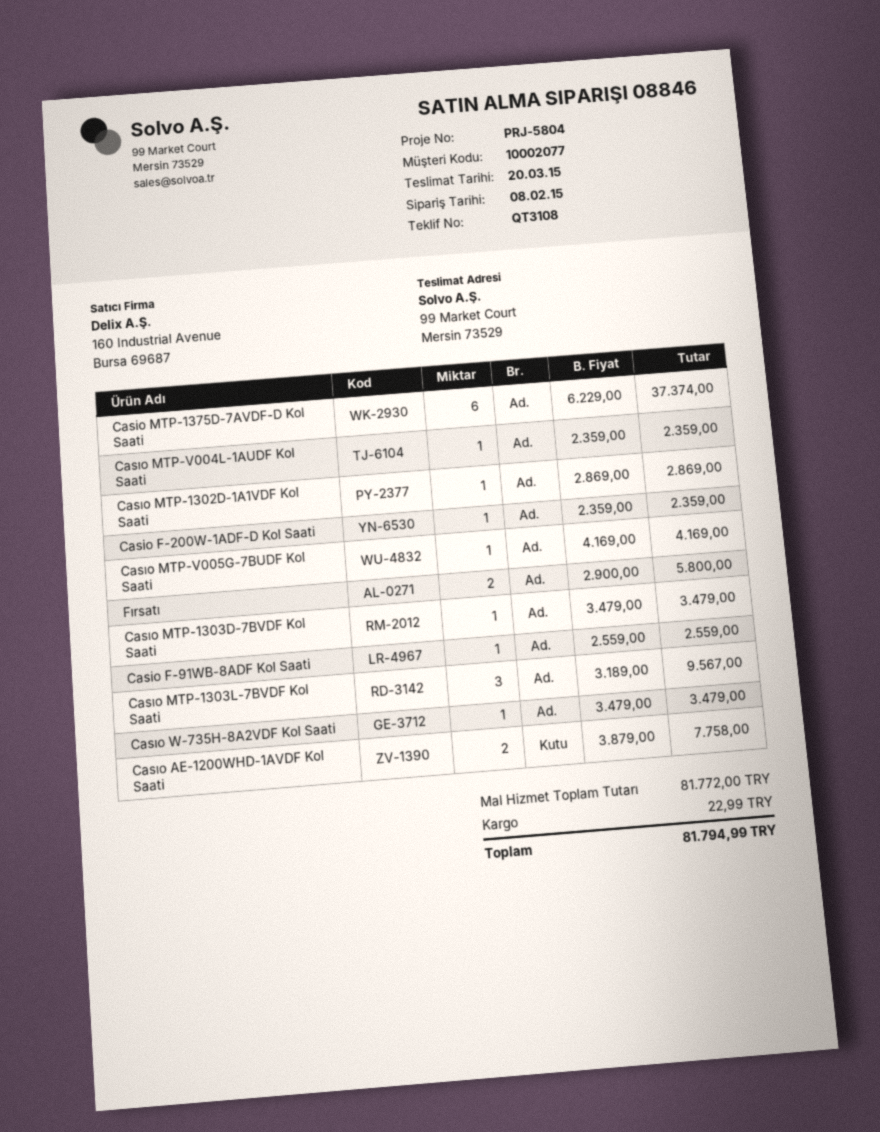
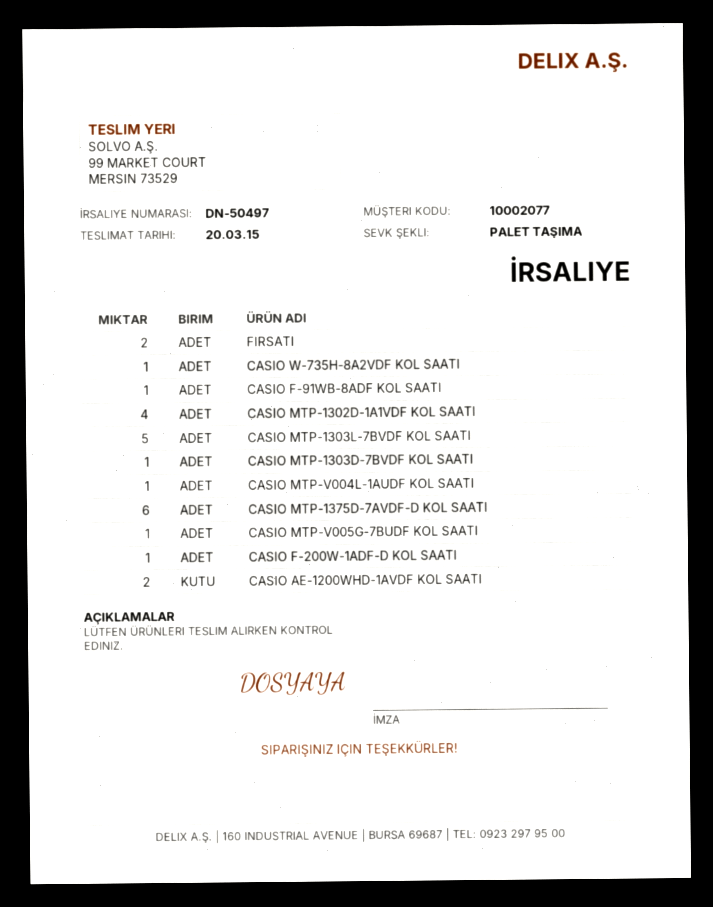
Casıo MTP-1302D-1A1VDF Kol Saati: 1 -> 4
Casıo MTP-1303L-7BVDF Kol Saati: 3 -> 5

